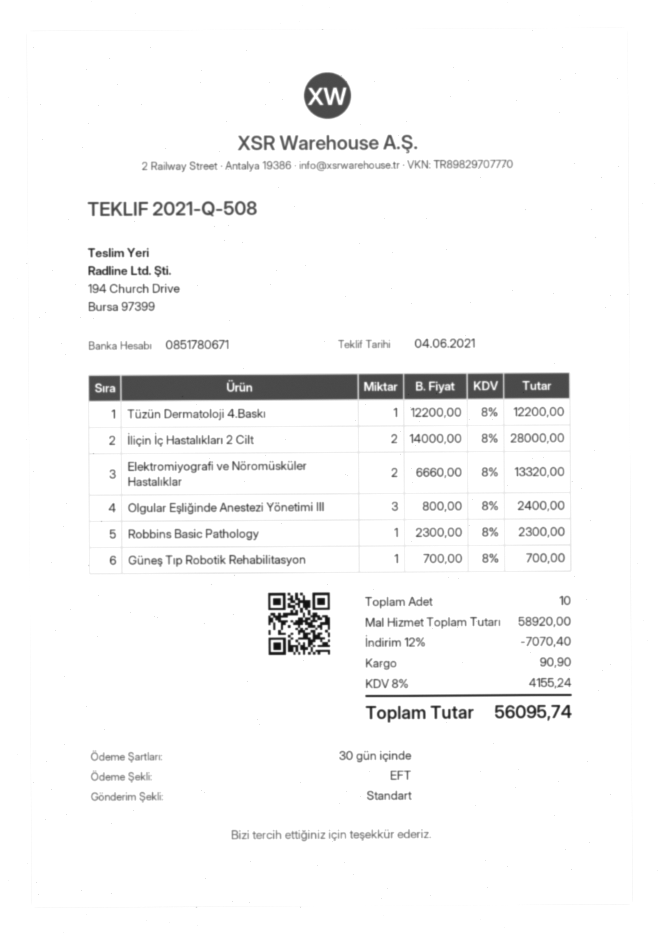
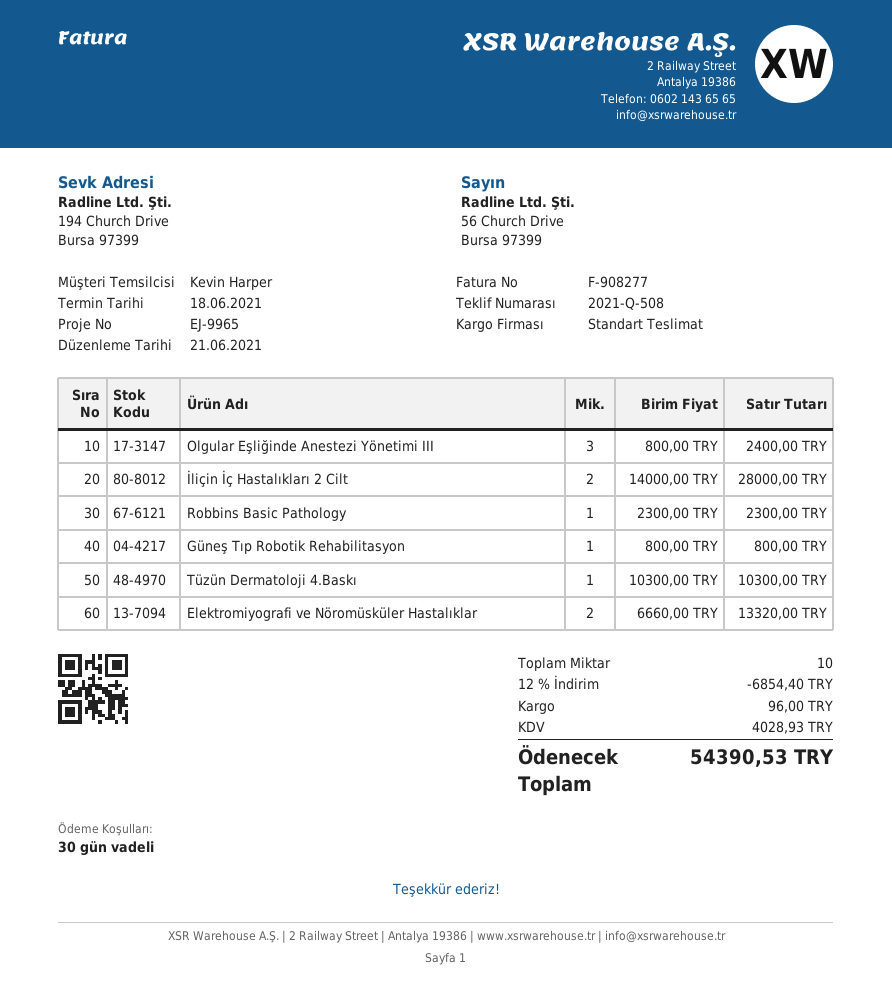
Tüzün Dermatoloji 4.Baskı: 1 x 12200.00 = 12200.00 -> 1 x 10300.00 = 10300.00
Güneş Tıp Robotik Rehabilitasyon: 1 x 700.00 = 700.00 -> 1 x 800.00 = 800.00
discount: 12% = 7070.40 -> 12% = 6854.40
shipping: 90.90 -> 96.00
tax: 4155.24 -> 4028.93
total: 56095.74 -> 54390.53

